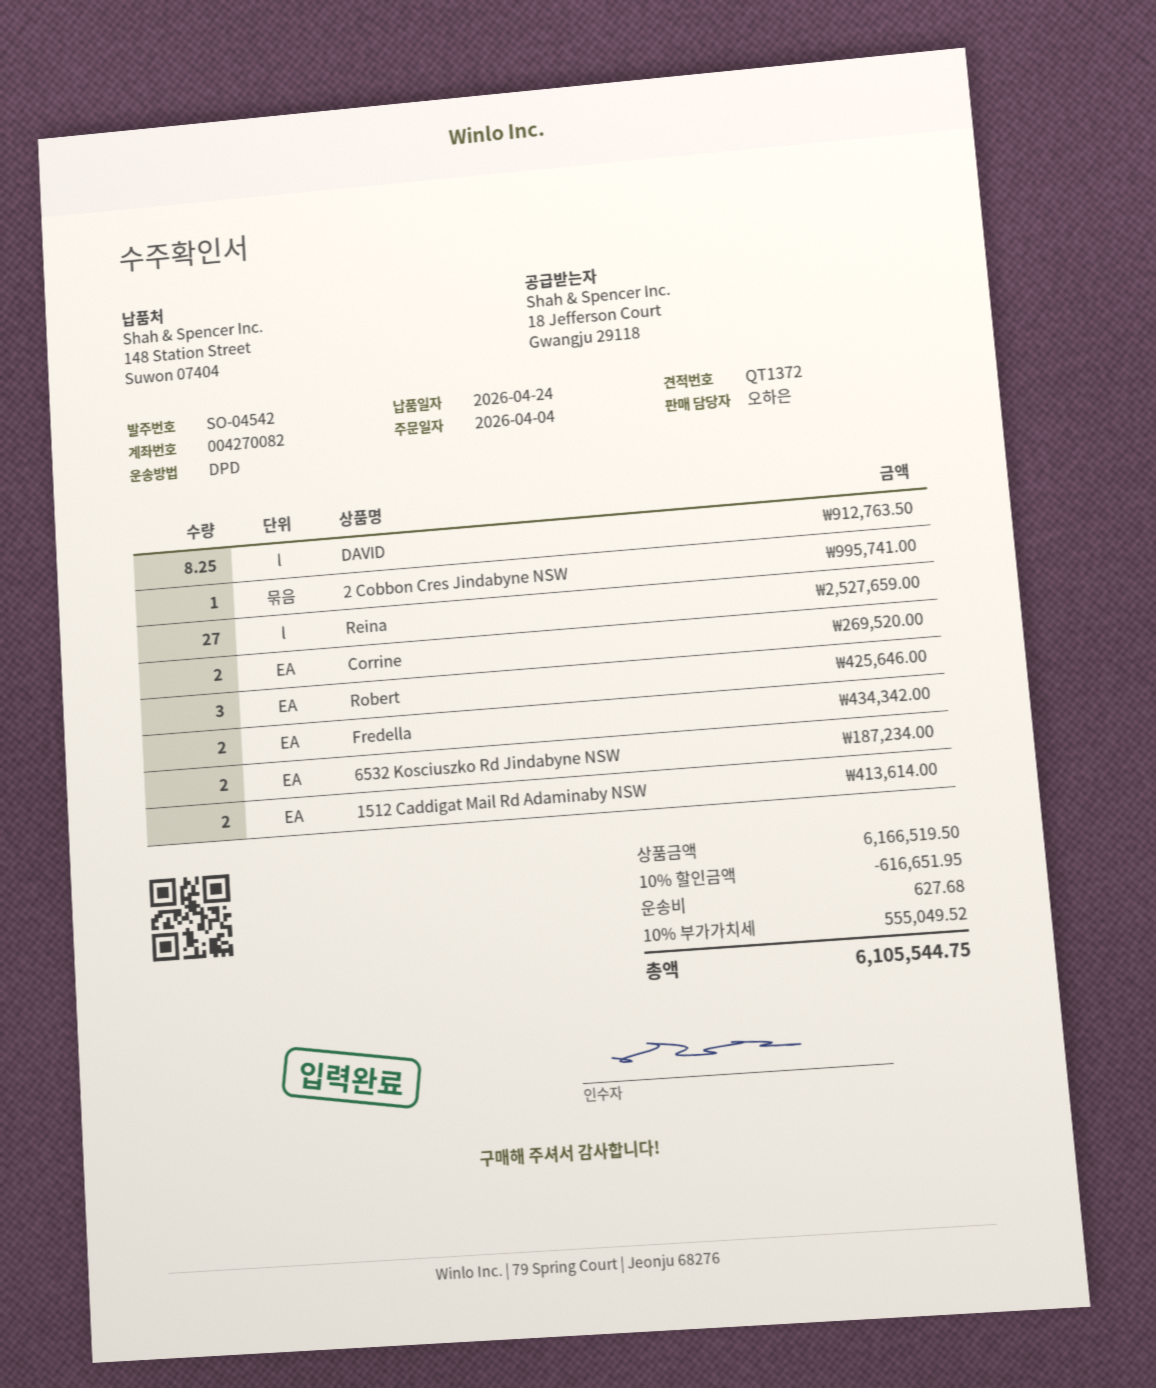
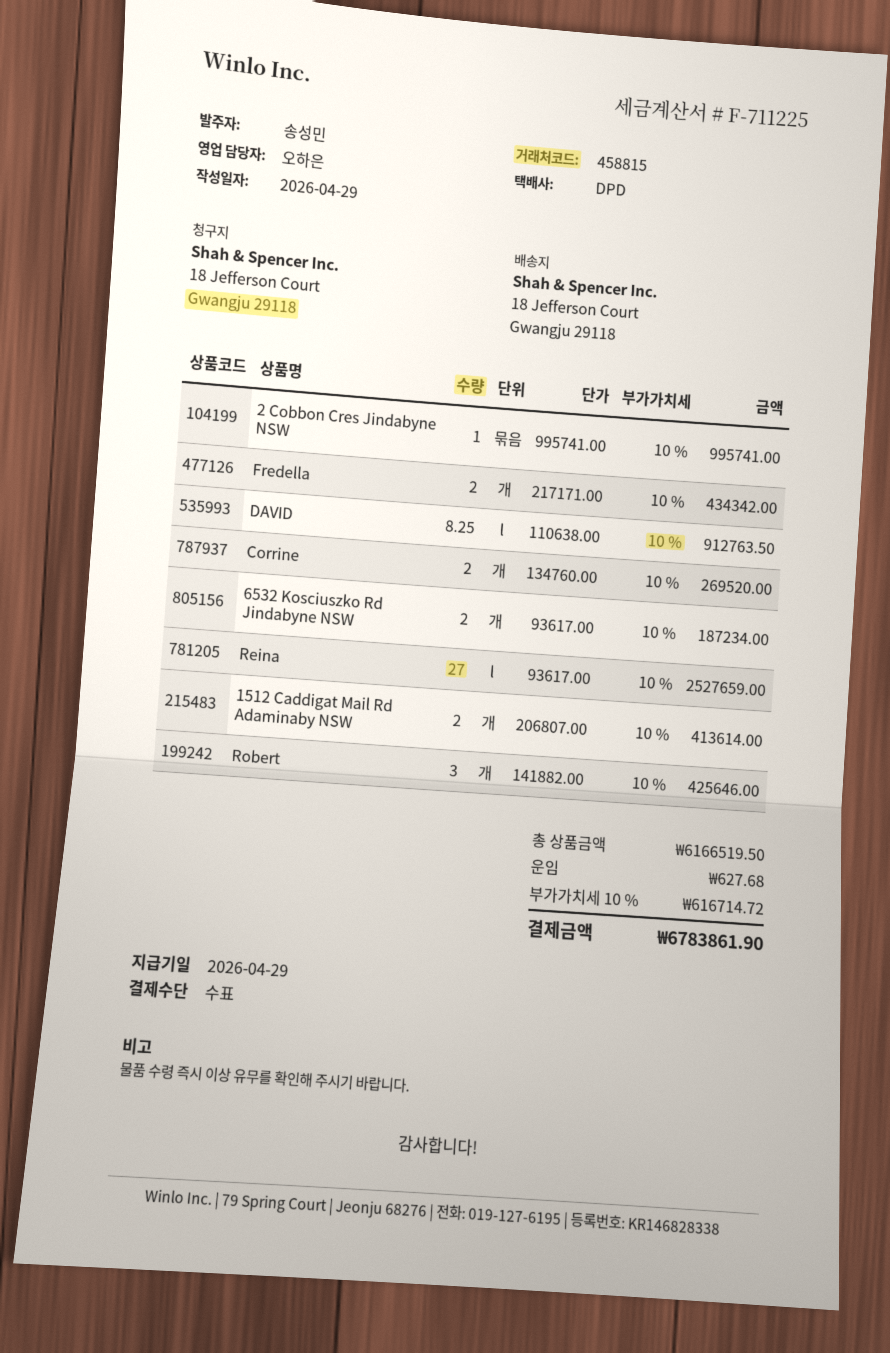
ship to: 148 Station Street, Suwon 07404 -> 18 Jefferson Court, Gwangju 29118
discount: 10% = 616651.95 -> none
tax: 10% = 555049.52 -> 10% = 616714.72
total: 6105544.75 -> 6783861.90

